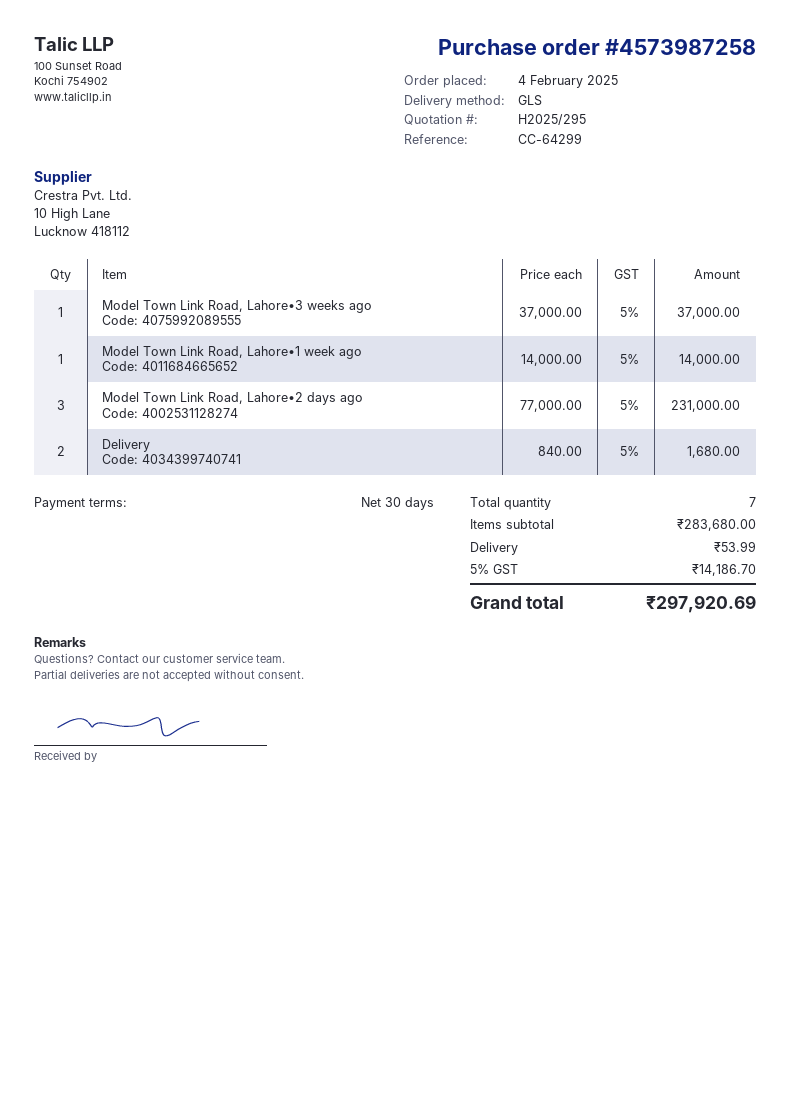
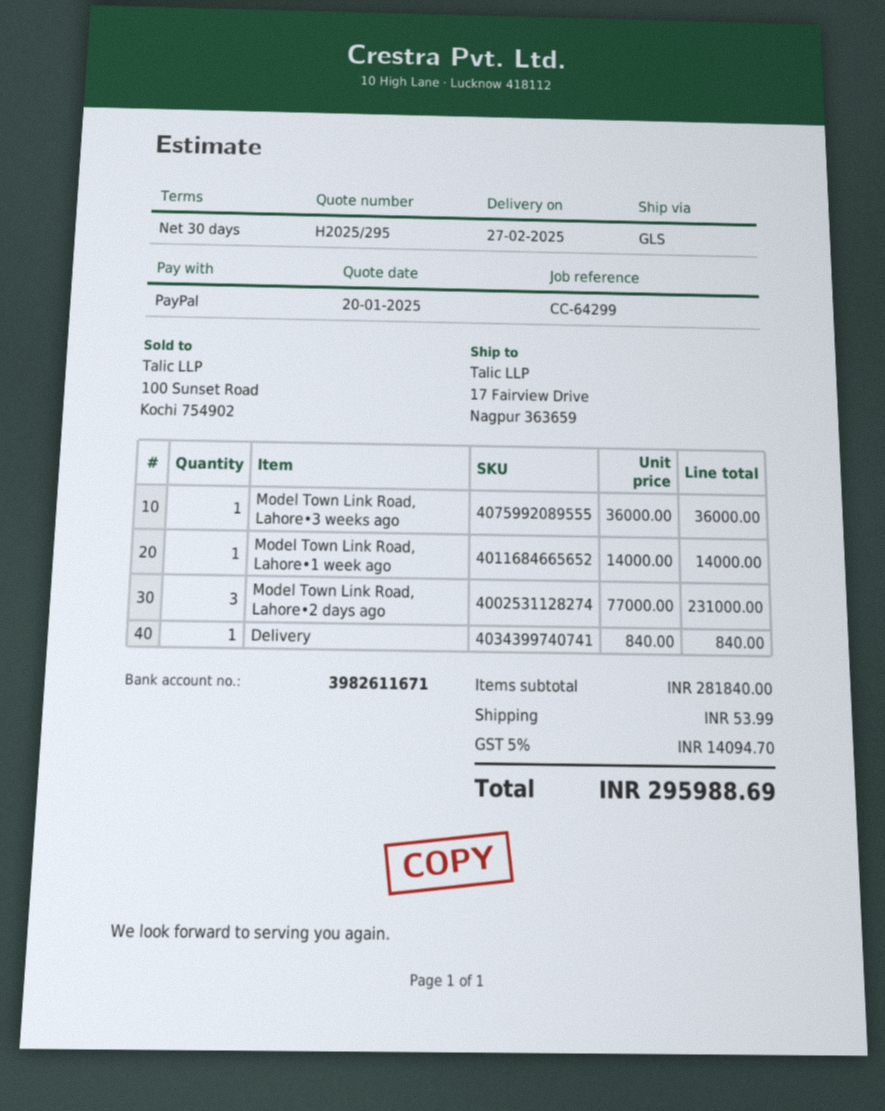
Model Town Link Road, Lahore•3 weeks ago: 1 x 37000.00 = 37000.00 -> 1 x 36000.00 = 36000.00
Delivery: 2 x 840.00 = 1680.00 -> 1 x 840.00 = 840.00
subtotal: 283680.00 -> 281840.00
tax: 5% = 14186.70 -> 5% = 14094.70
total: 297920.69 -> 295988.69

